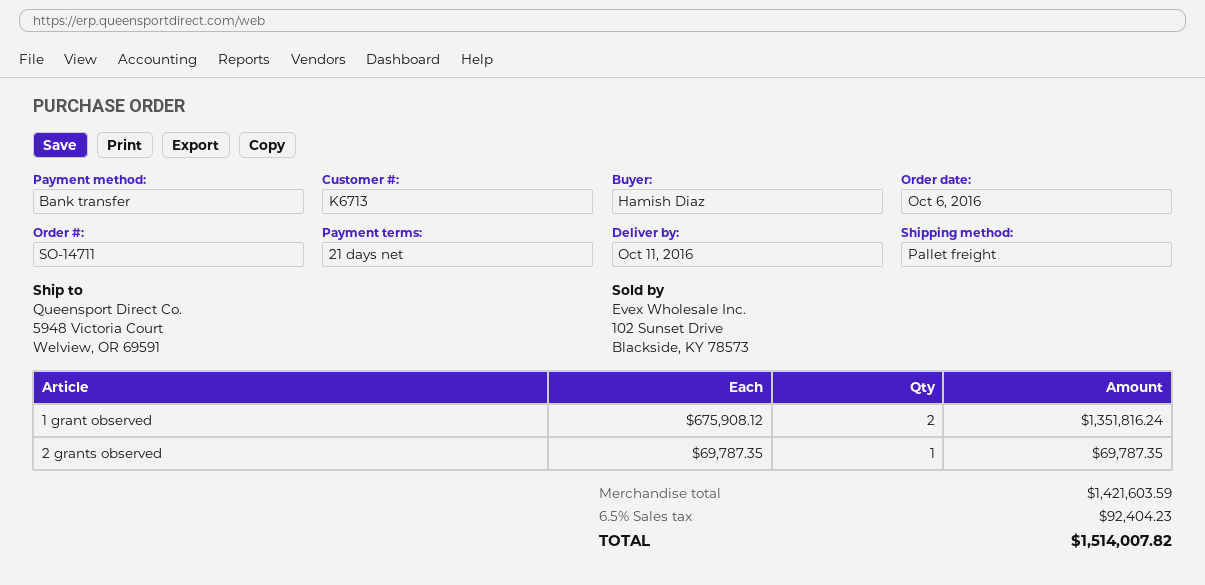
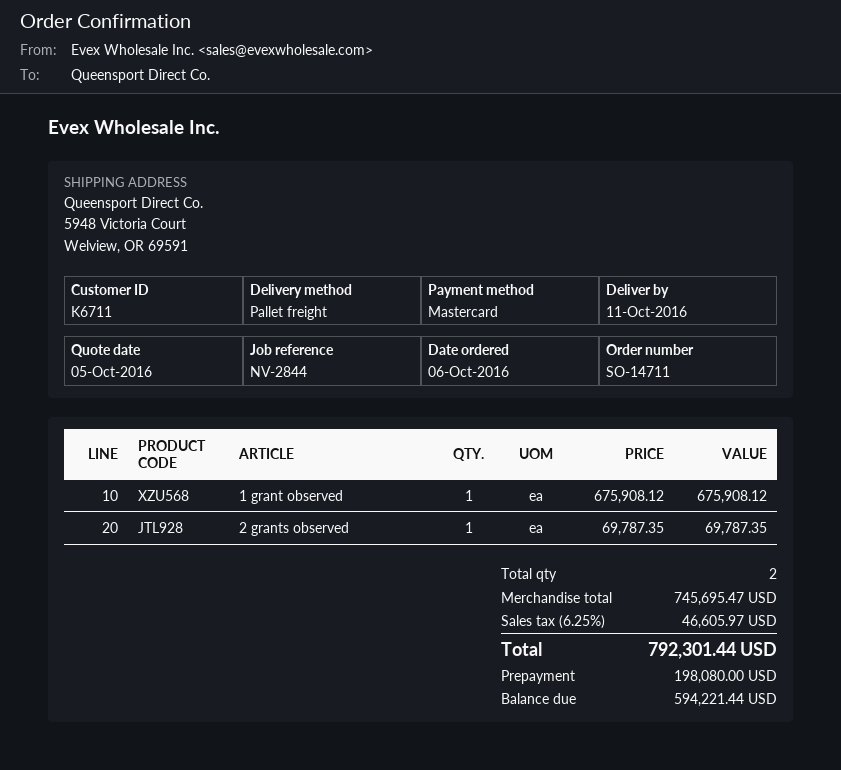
customer number: K6713 -> K6711
payment method: bank transfer -> Mastercard
1 grant observed: 2 x 675908.12 = 1351816.24 -> 1 x 675908.12 = 675908.12
subtotal: 1421603.59 -> 745695.47
tax: 6.5% = 92404.23 -> 6.25% = 46605.97
total: 1514007.82 -> 792301.44

